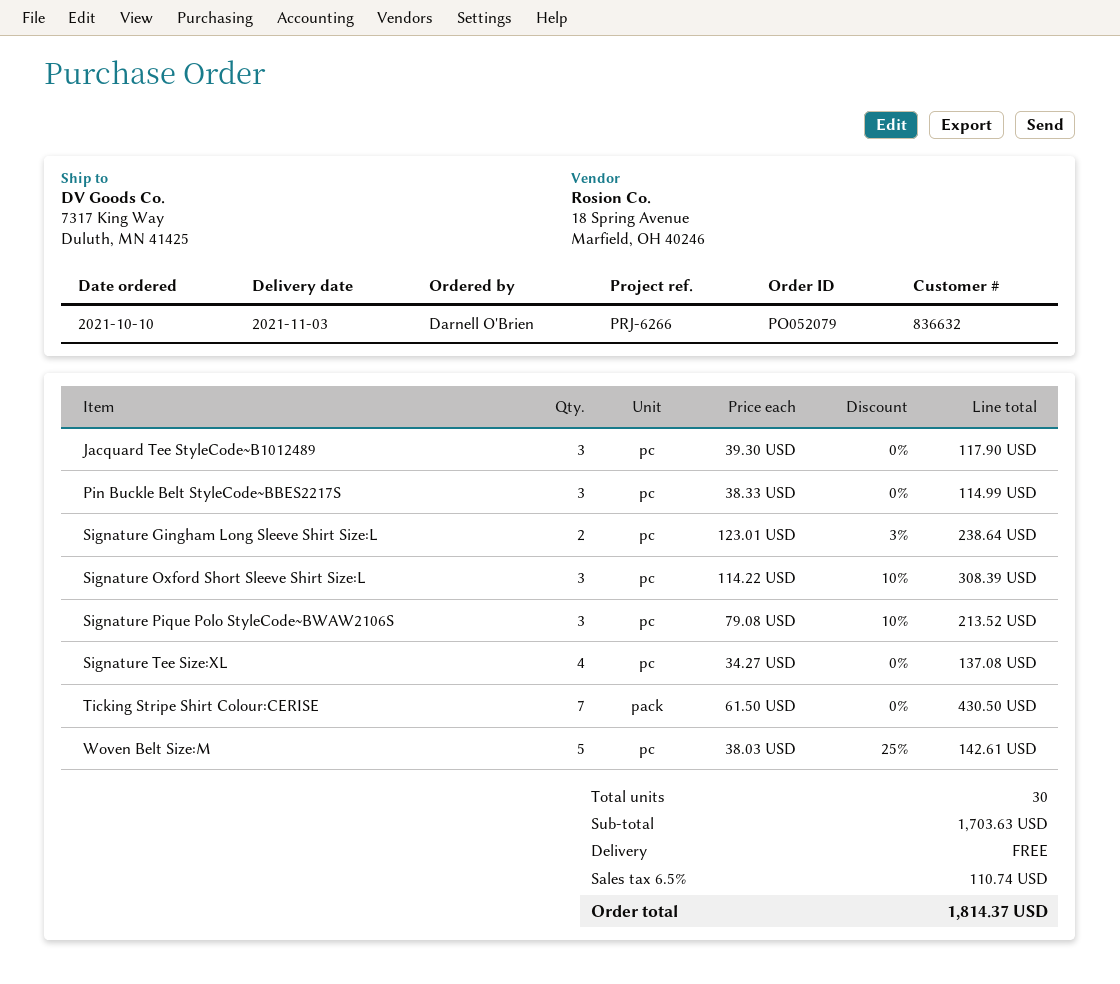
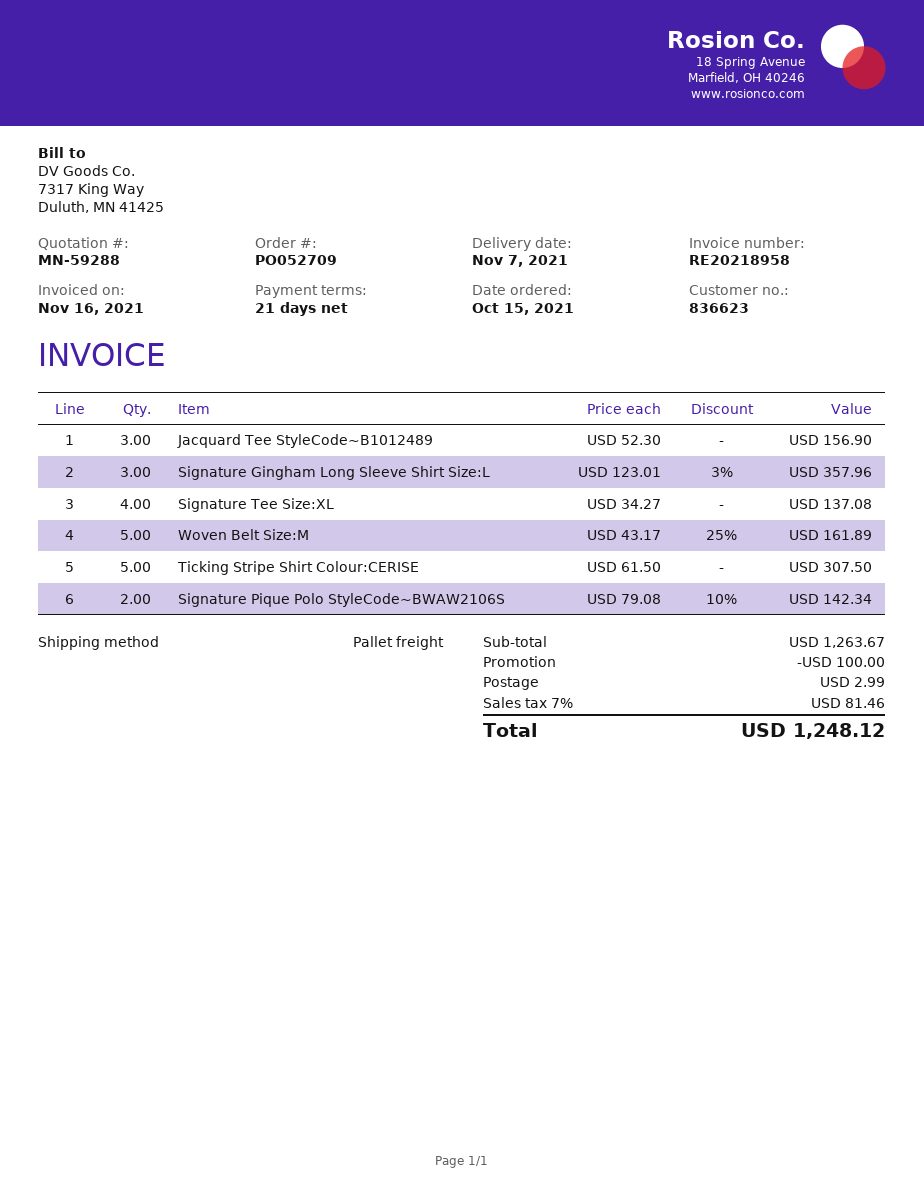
order number: PO052079 -> PO052709
order date: 2021-10-10 -> 2021-10-15
delivery date: 2021-11-03 -> 2021-11-07
customer number: 836632 -> 836623
Jacquard Tee StyleCode~B1012489: 3 x 39.30 = 117.90 -> 3 x 52.30 = 156.90
Pin Buckle Belt StyleCode~BBES2217S: 3 x 38.33 = 114.99 -> none
Signature Gingham Long Sleeve Shirt Size:L: 2 x 123.01 - 3% = 238.64 -> 3 x 123.01 - 3% = 357.96
Signature Oxford Short Sleeve Shirt Size:L: 3 x 114.22 - 10% = 308.39 -> none
Signature Pique Polo StyleCode~BWAW2106S: 3 x 79.08 - 10% = 213.52 -> 2 x 79.08 - 10% = 142.34
Ticking Stripe Shirt Colour:CERISE: 7 x 61.50 = 430.50 -> 5 x 61.50 = 307.50
Woven Belt Size:M: 5 x 38.03 - 25% = 142.61 -> 5 x 43.17 - 25% = 161.89
subtotal: 1703.63 -> 1263.67
discount: none -> 100.00
shipping: 0.00 -> 2.99
tax: 6.5% = 110.74 -> 7% = 81.46
total: 1814.37 -> 1248.12

